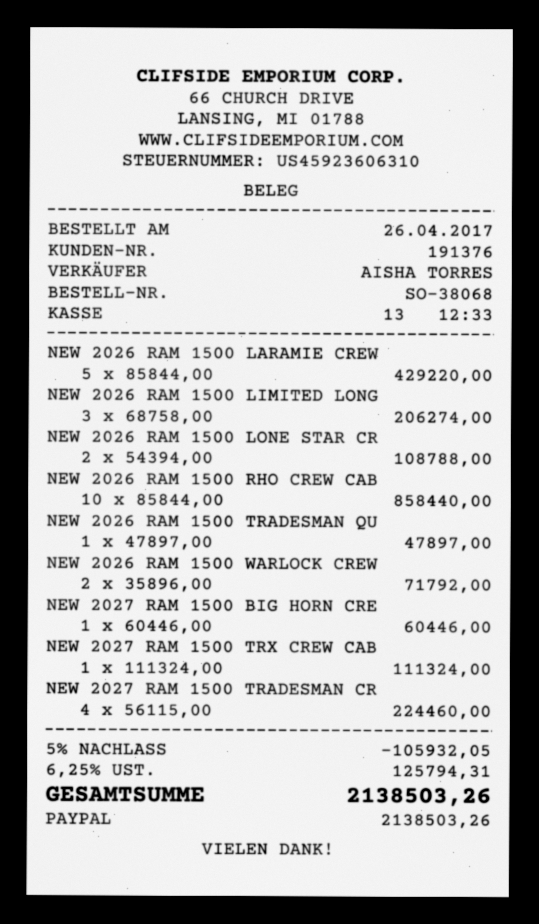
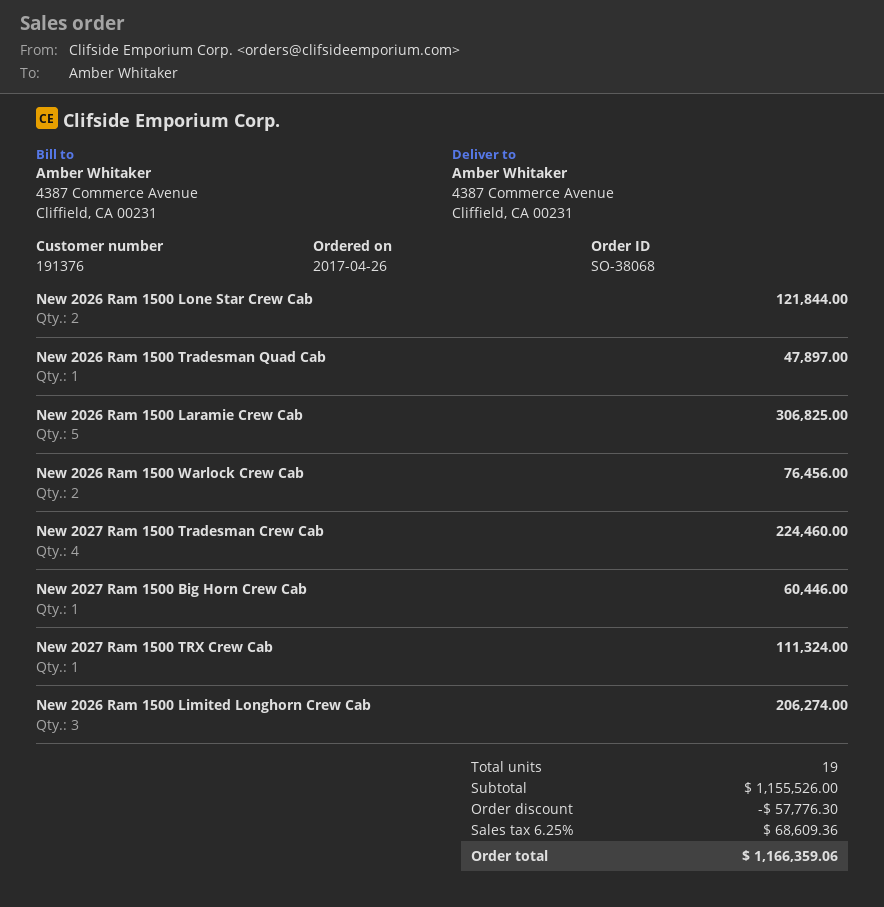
NEW 2026 RAM 1500 LARAMIE CREW: 5 for 429220.00 -> 5 for 306825.00
NEW 2026 RAM 1500 LONE STAR CR: 2 for 108788.00 -> 2 for 121844.00
NEW 2026 RAM 1500 RHO CREW CAB: 10 for 858440.00 -> none
NEW 2026 RAM 1500 WARLOCK CREW: 2 for 71792.00 -> 2 for 76456.00
discount: 105932.05 -> 57776.30
tax: 6.25% = 125794.31 -> 6.25% = 68609.36
total: 2138503.26 -> 1166359.06

